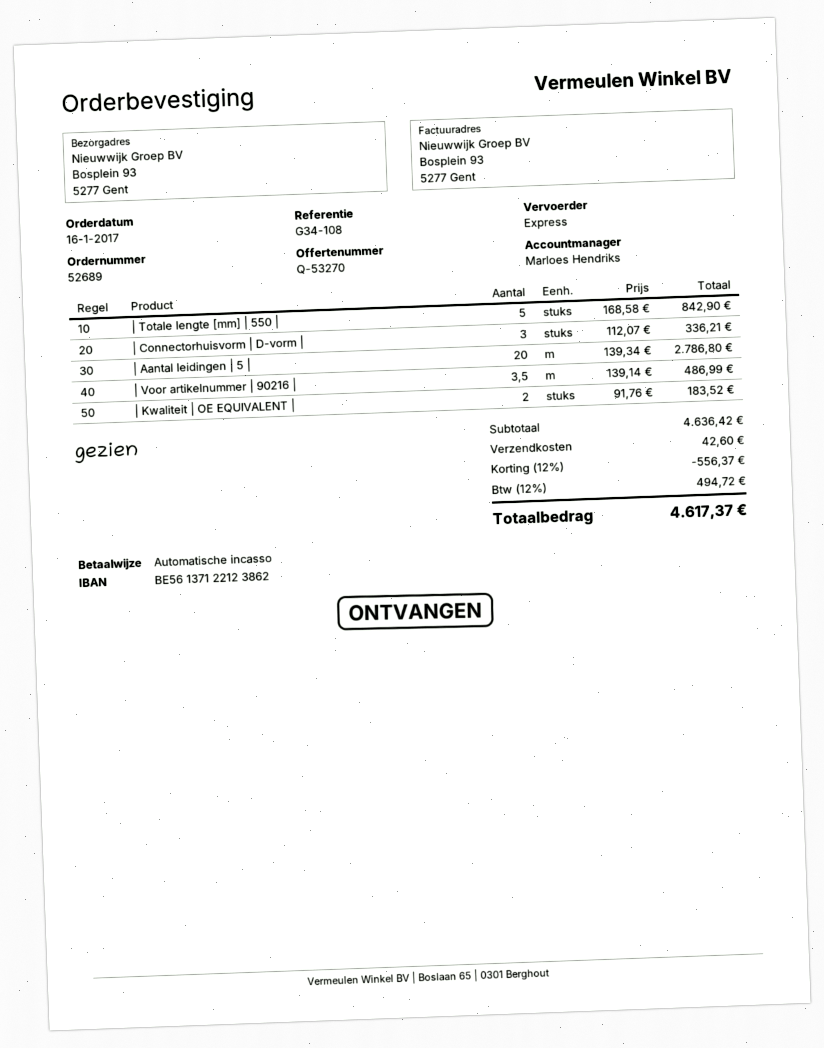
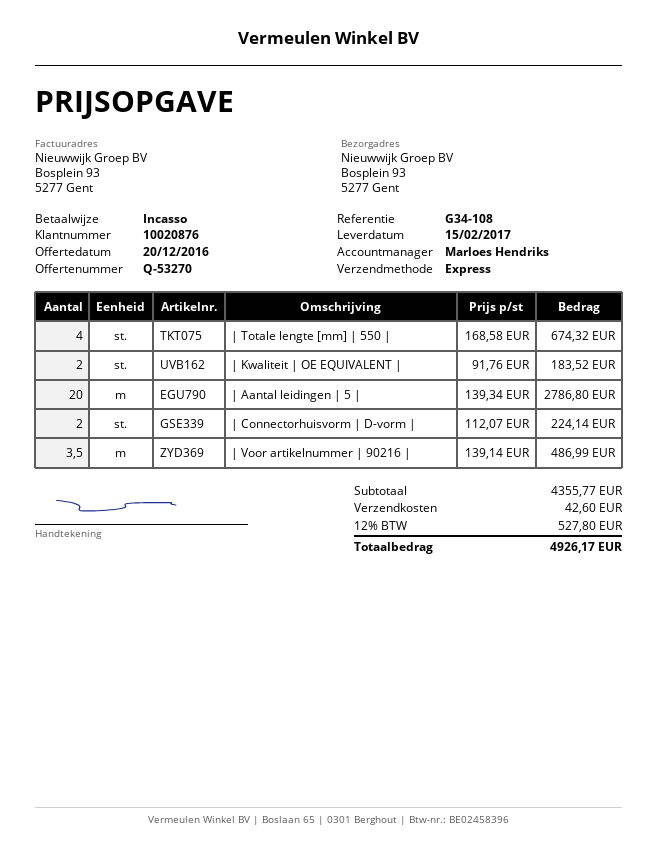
| Totale lengte [mm] | 550 |: 5 x 168.58 = 842.90 -> 4 x 168.58 = 674.32
| Connectorhuisvorm | D-vorm |: 3 x 112.07 = 336.21 -> 2 x 112.07 = 224.14
subtotal: 4636.42 -> 4355.77
discount: 12% = 556.37 -> none
tax: 12% = 494.72 -> 12% = 527.80
total: 4617.37 -> 4926.17

